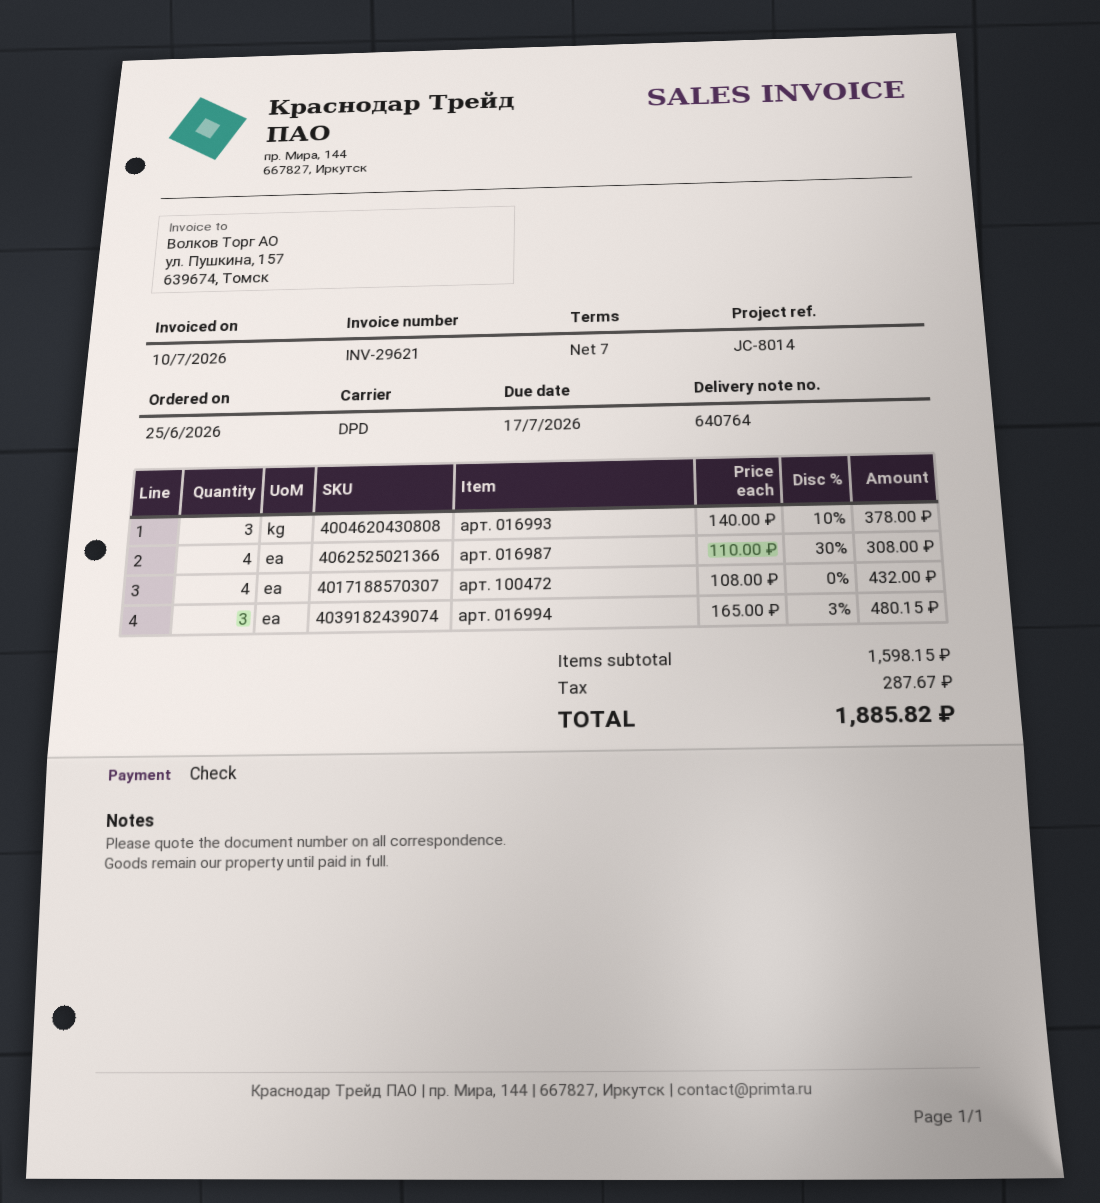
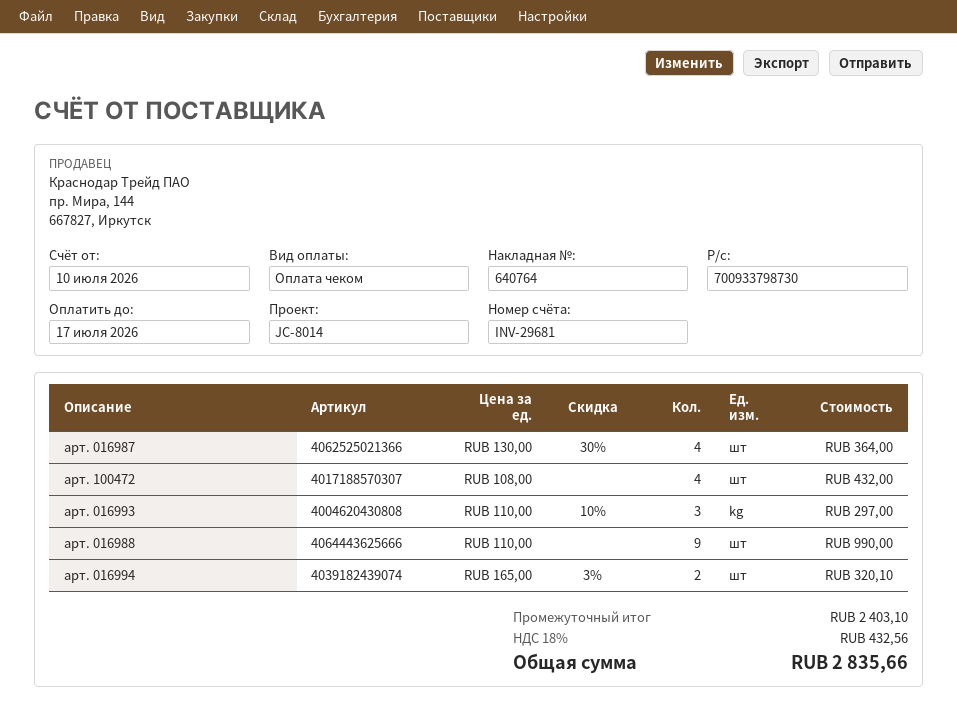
invoice number: INV-29621 -> INV-29681
арт. 016993: 3 x 140.00 - 10% = 378.00 -> 3 x 110.00 - 10% = 297.00
арт. 016987: 4 x 110.00 - 30% = 308.00 -> 4 x 130.00 - 30% = 364.00
арт. 016994: 3 x 165.00 - 3% = 480.15 -> 2 x 165.00 - 3% = 320.10
арт. 016988: none -> 9 x 110.00 = 990.00
subtotal: 1598.15 -> 2403.10
tax: 287.67 -> 432.56
total: 1885.82 -> 2835.66

